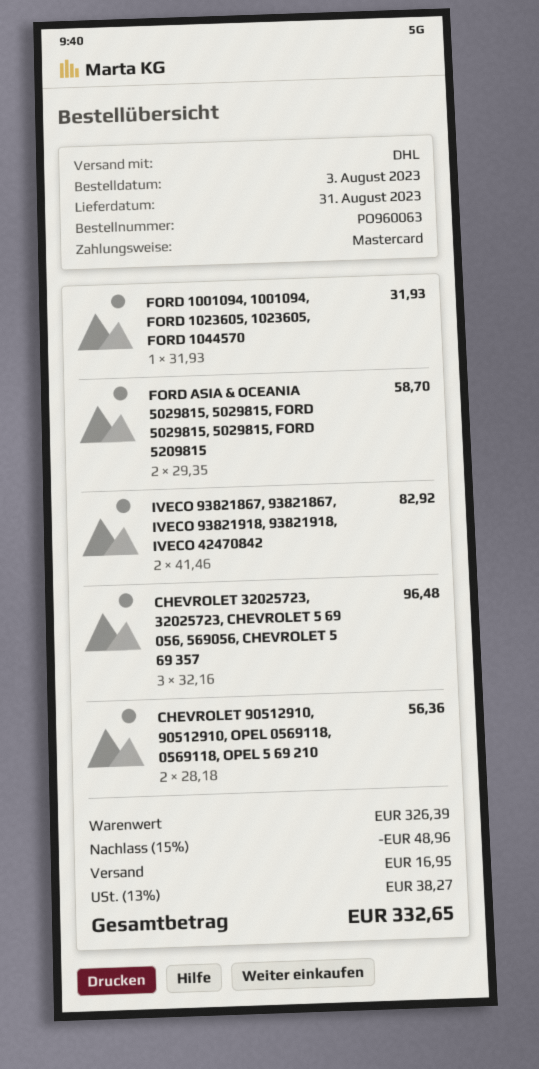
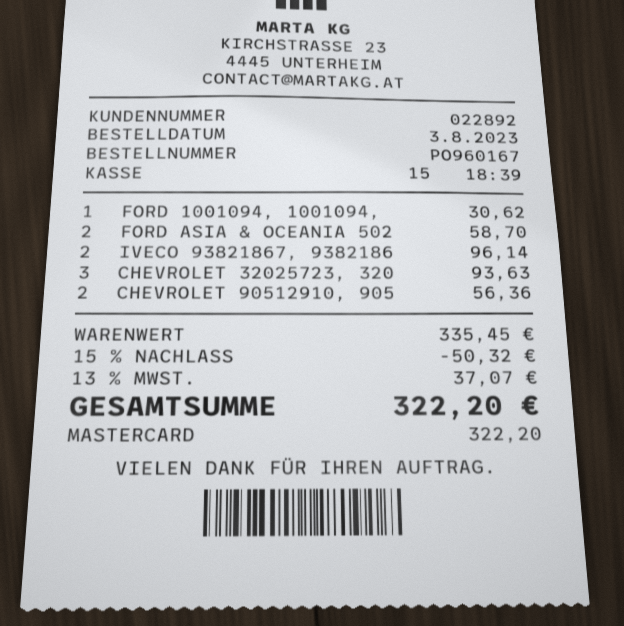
order number: PO960063 -> PO960167
FORD 1001094, 1001094, FORD 1023605, 1023605, FORD 1044570: 1 for 31.93 -> 1 for 30.62
IVECO 93821867, 93821867, IVECO 93821918, 93821918, IVECO 42470842: 2 for 82.92 -> 2 for 96.14
CHEVROLET 32025723, 32025723, CHEVROLET 5 69 056, 569056, CHEVROLET 5 69 357: 3 for 96.48 -> 3 for 93.63
subtotal: 326.39 -> 335.45
discount: 15% = 48.96 -> 15% = 50.32
shipping: 16.95 -> none
tax: 13% = 38.27 -> 13% = 37.07
total: 332.65 -> 322.20

